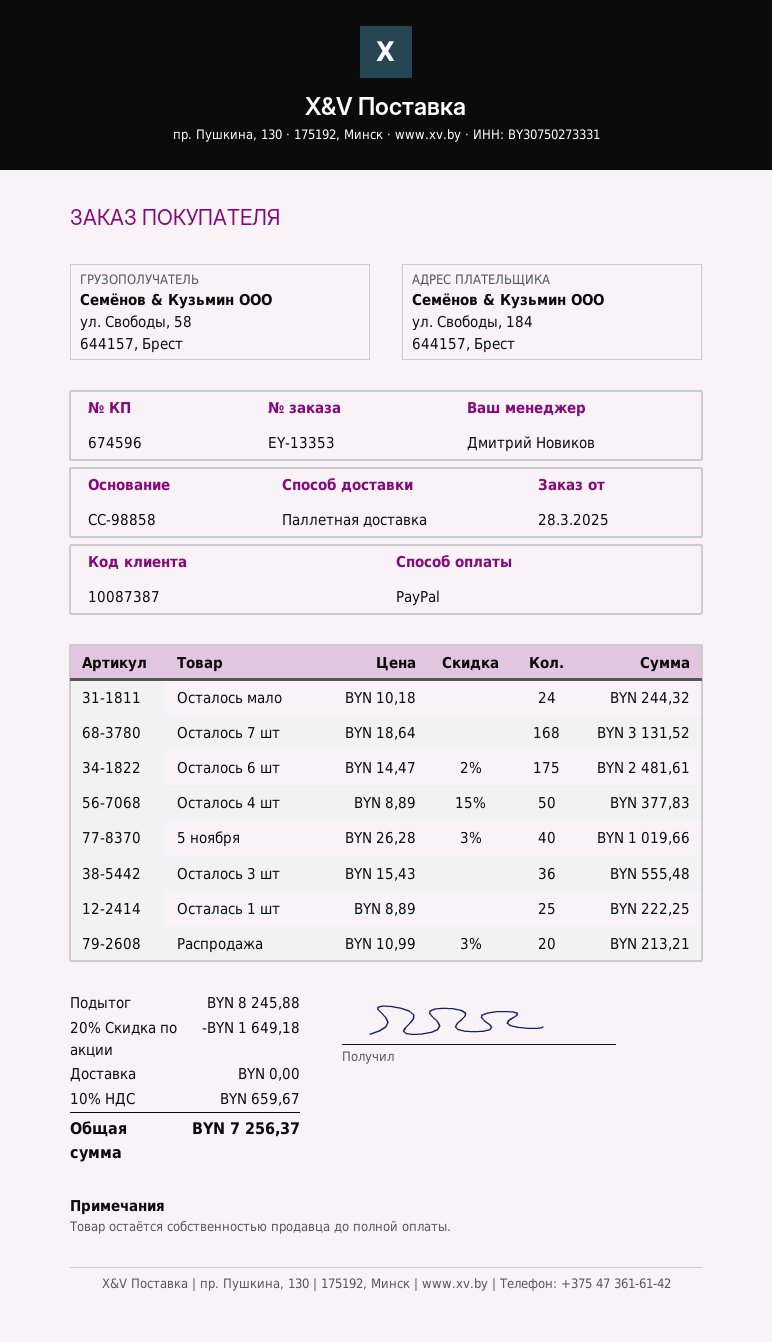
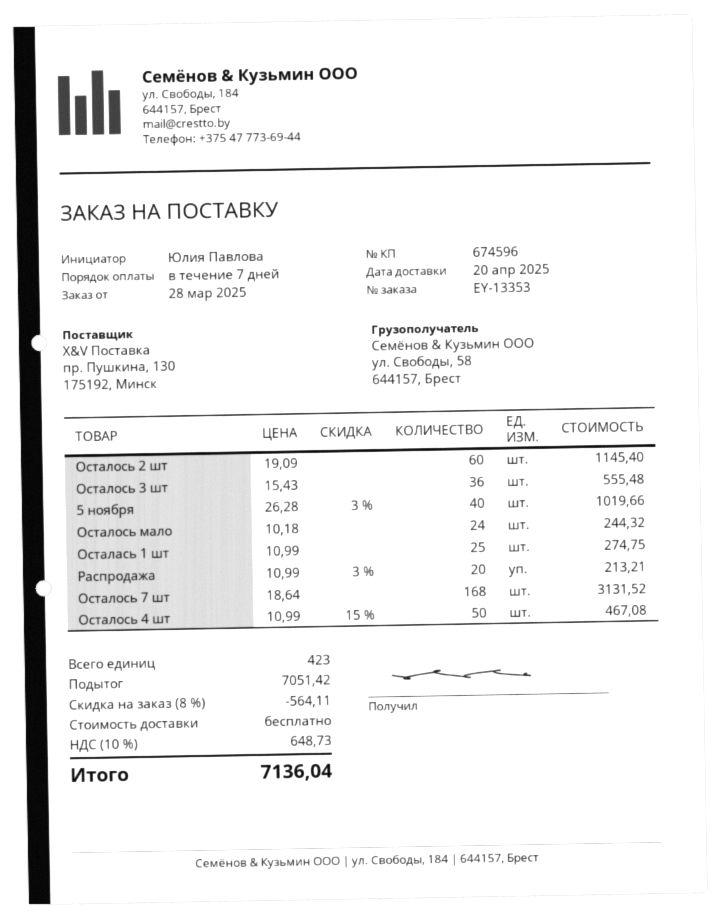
Осталось 6 шт: 175 x 14.47 - 2% = 2481.61 -> none
Осталось 4 шт: 50 x 8.89 - 15% = 377.83 -> 50 x 10.99 - 15% = 467.08
Осталась 1 шт: 25 x 8.89 = 222.25 -> 25 x 10.99 = 274.75
Осталось 2 шт: none -> 60 x 19.09 = 1145.40
subtotal: 8245.88 -> 7051.42
discount: 20% = 1649.18 -> 8% = 564.11
tax: 10% = 659.67 -> 10% = 648.73
total: 7256.37 -> 7136.04

